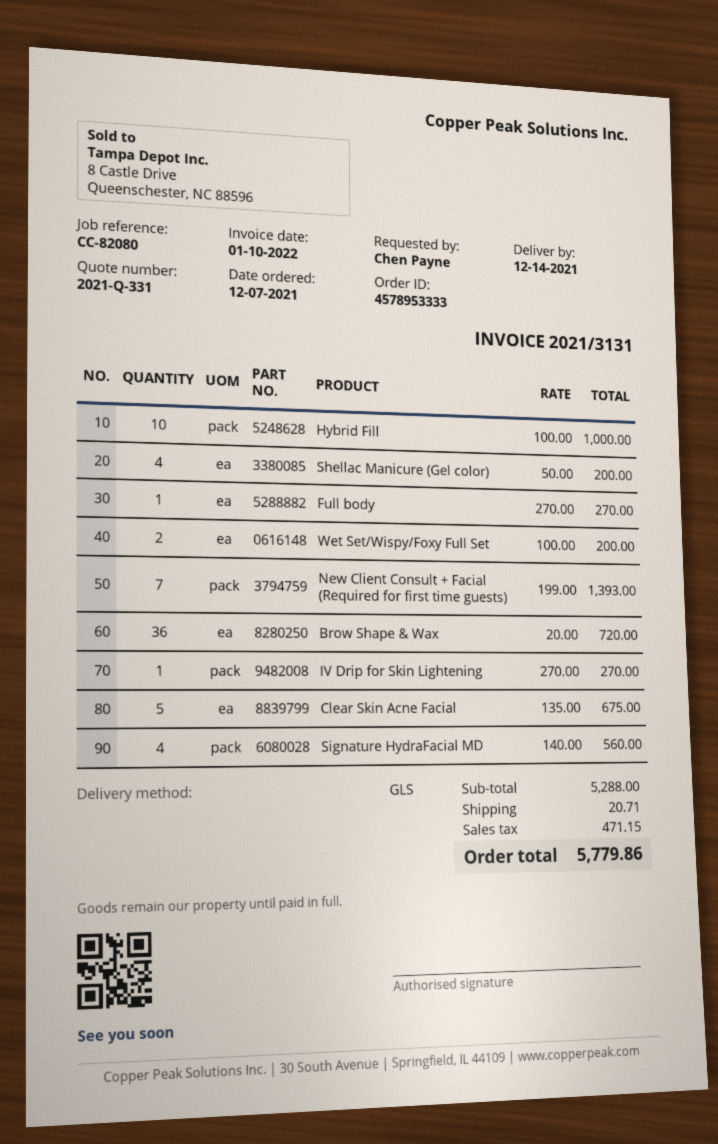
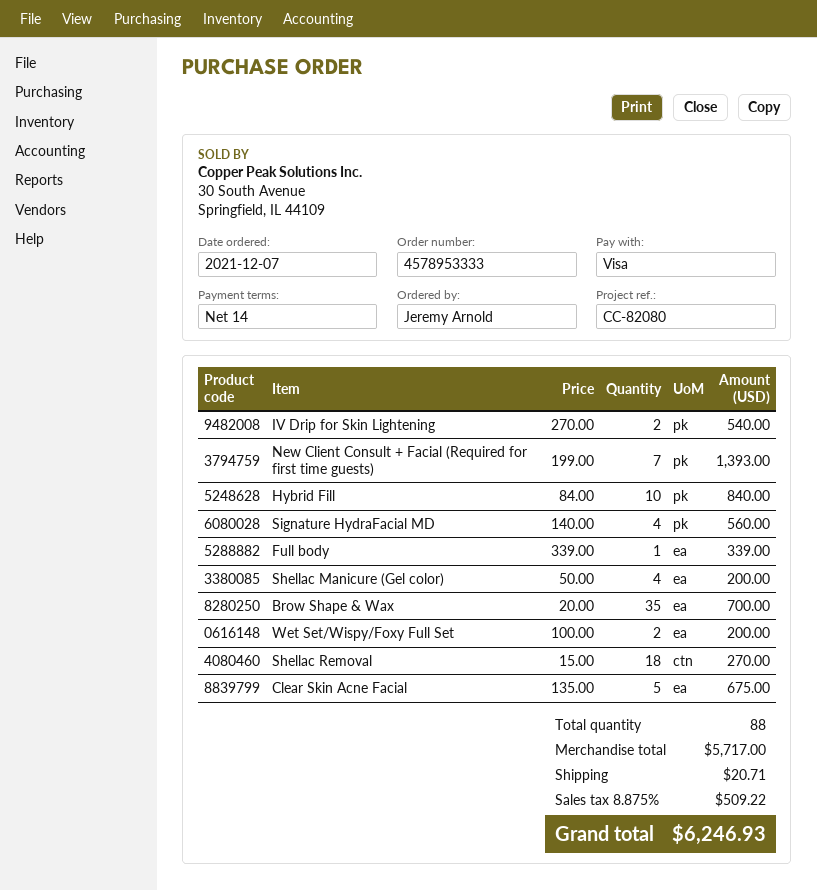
ordered by: Chen Payne -> Jeremy Arnold
Hybrid Fill: 10 x 100.00 = 1000.00 -> 10 x 84.00 = 840.00
Full body: 1 x 270.00 = 270.00 -> 1 x 339.00 = 339.00
Brow Shape & Wax: 36 x 20.00 = 720.00 -> 35 x 20.00 = 700.00
IV Drip for Skin Lightening: 1 x 270.00 = 270.00 -> 2 x 270.00 = 540.00
Shellac Removal: none -> 18 x 15.00 = 270.00
subtotal: 5288.00 -> 5717.00
tax: 471.15 -> 509.22
total: 5779.86 -> 6246.93

